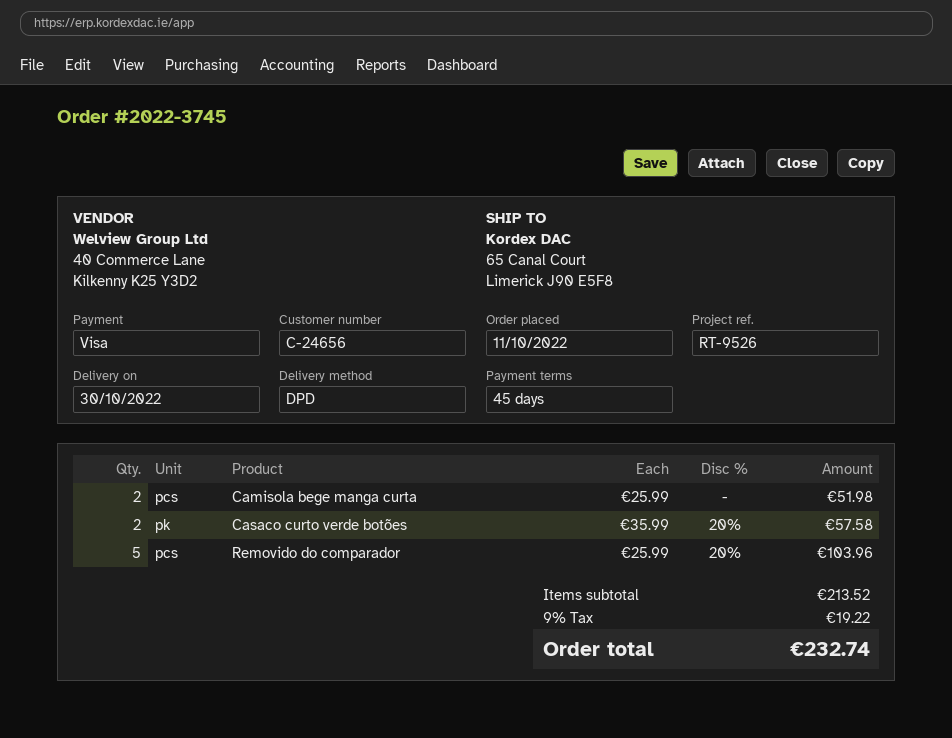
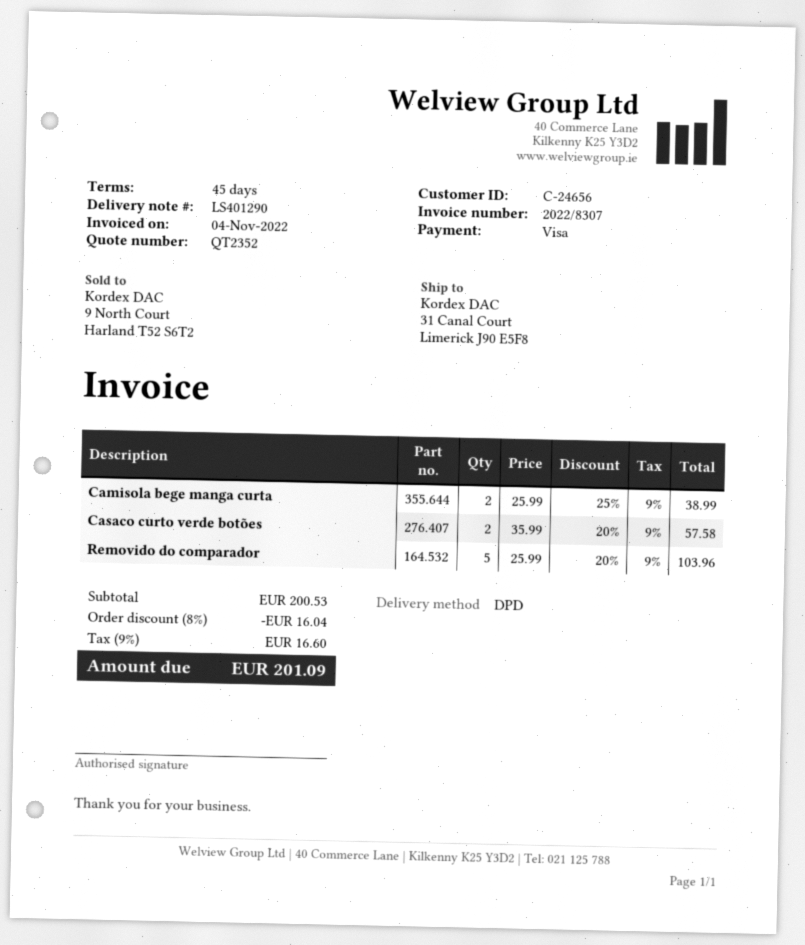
ship to: 65 Canal Court, Limerick J90 E5F8 -> 31 Canal Court, Limerick J90 E5F8
Camisola bege manga curta: 2 x 25.99 = 51.98 -> 2 x 25.99 - 25% = 38.99
subtotal: 213.52 -> 200.53
discount: none -> 8% = 16.04
tax: 9% = 19.22 -> 9% = 16.60
total: 232.74 -> 201.09

